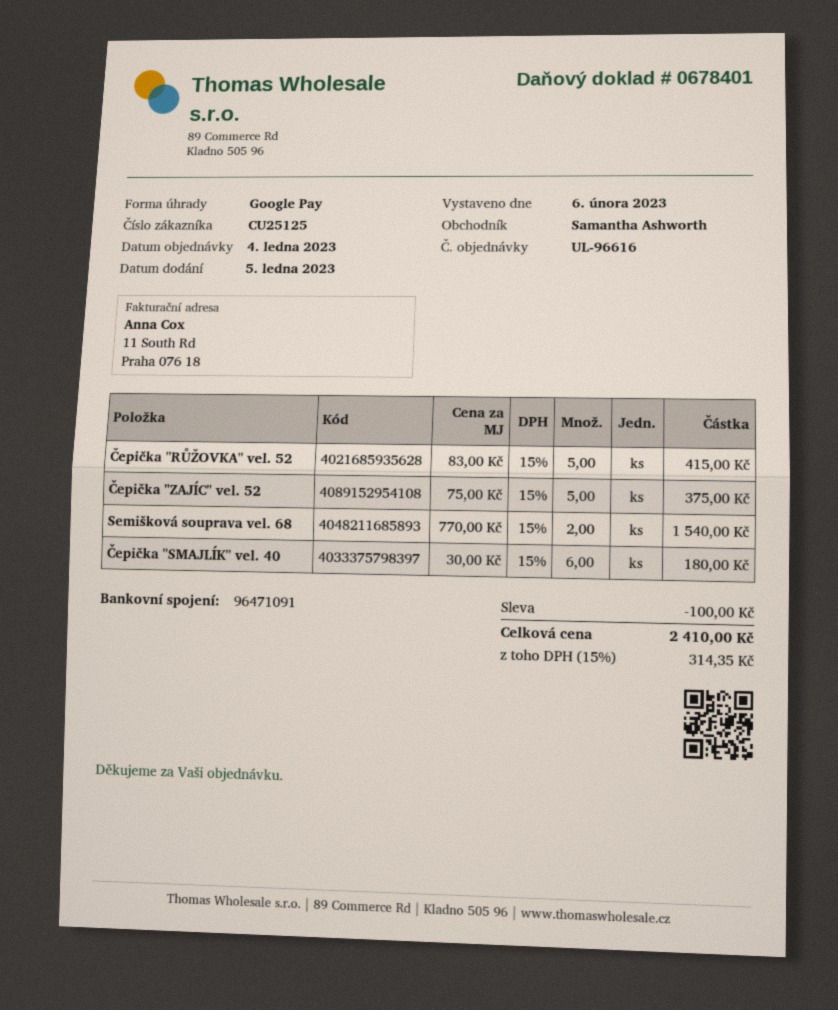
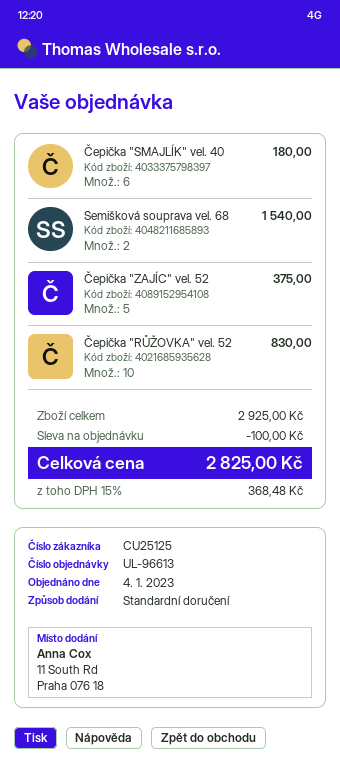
order number: UL-96616 -> UL-96613
Čepička "RŮŽOVKA" vel. 52: 5 for 415.00 -> 10 for 830.00
tax: 15% = 314.35 -> 15% = 368.48
total: 2410.00 -> 2825.00

